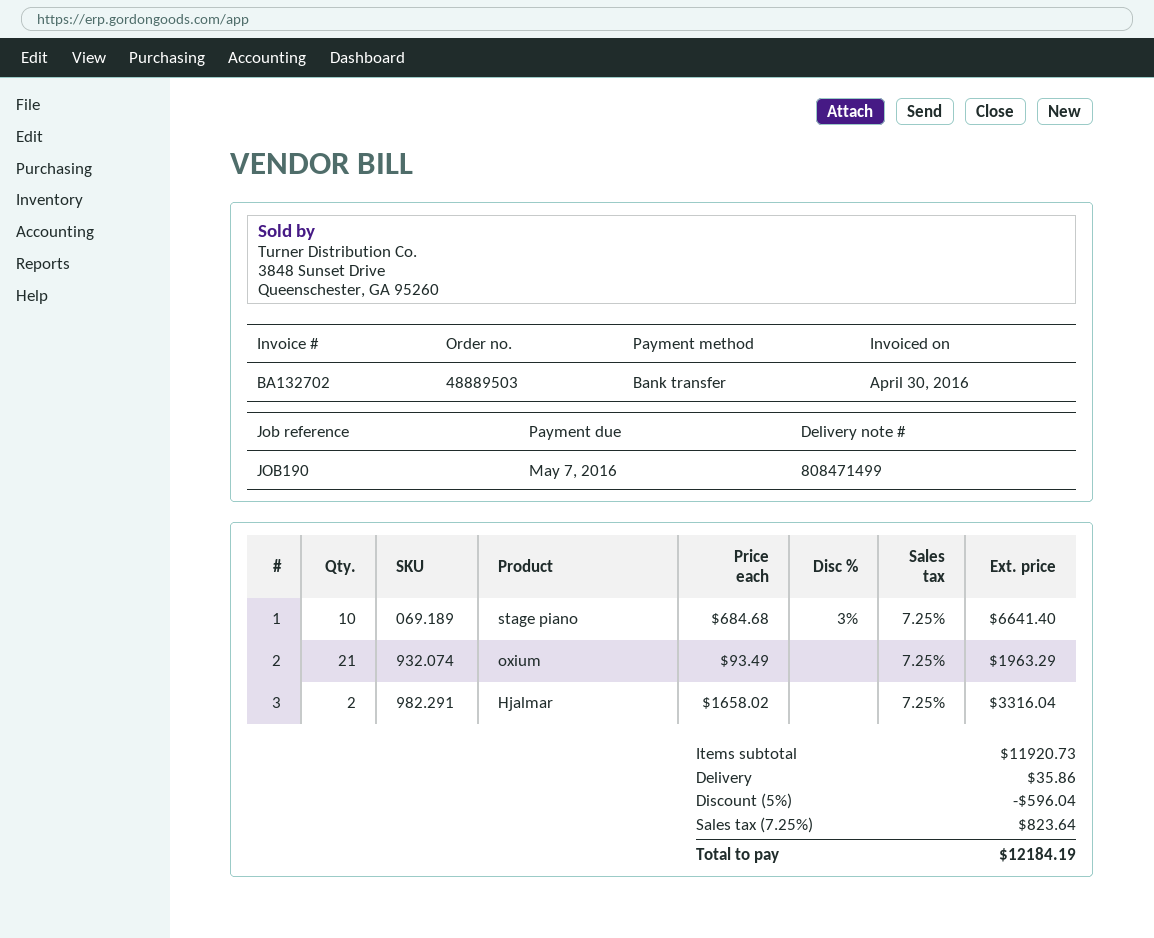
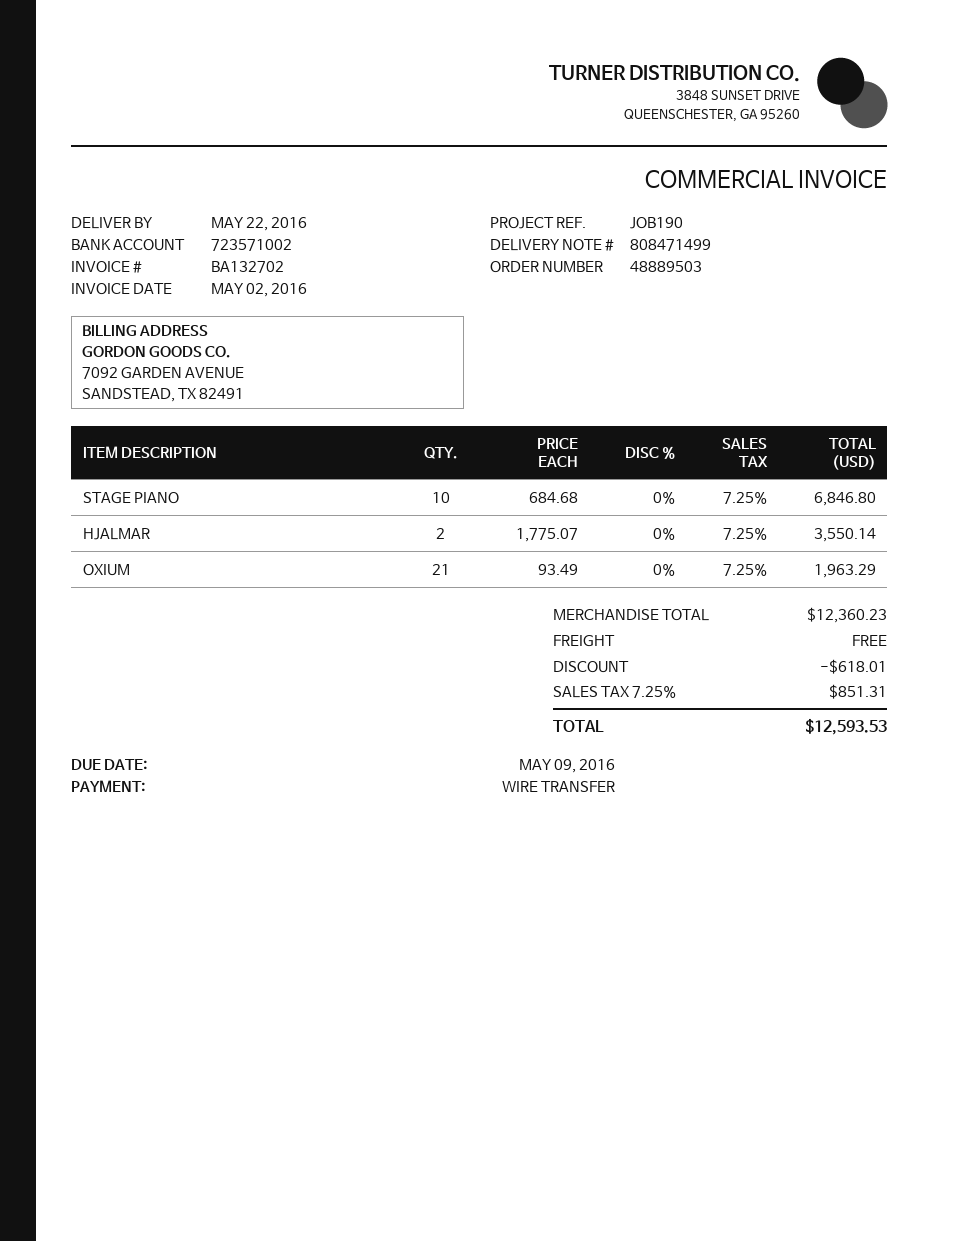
invoice date: 2016-04-30 -> 2016-05-02
due date: 2016-05-07 -> 2016-05-09
stage piano: 10 x 684.68 - 3% = 6641.40 -> 10 x 684.68 = 6846.80
Hjalmar: 2 x 1658.02 = 3316.04 -> 2 x 1775.07 = 3550.14
subtotal: 11920.73 -> 12360.23
discount: 596.04 -> 618.01
shipping: 35.86 -> 0.00
tax: 7.25% = 823.64 -> 7.25% = 851.31
total: 12184.19 -> 12593.53

